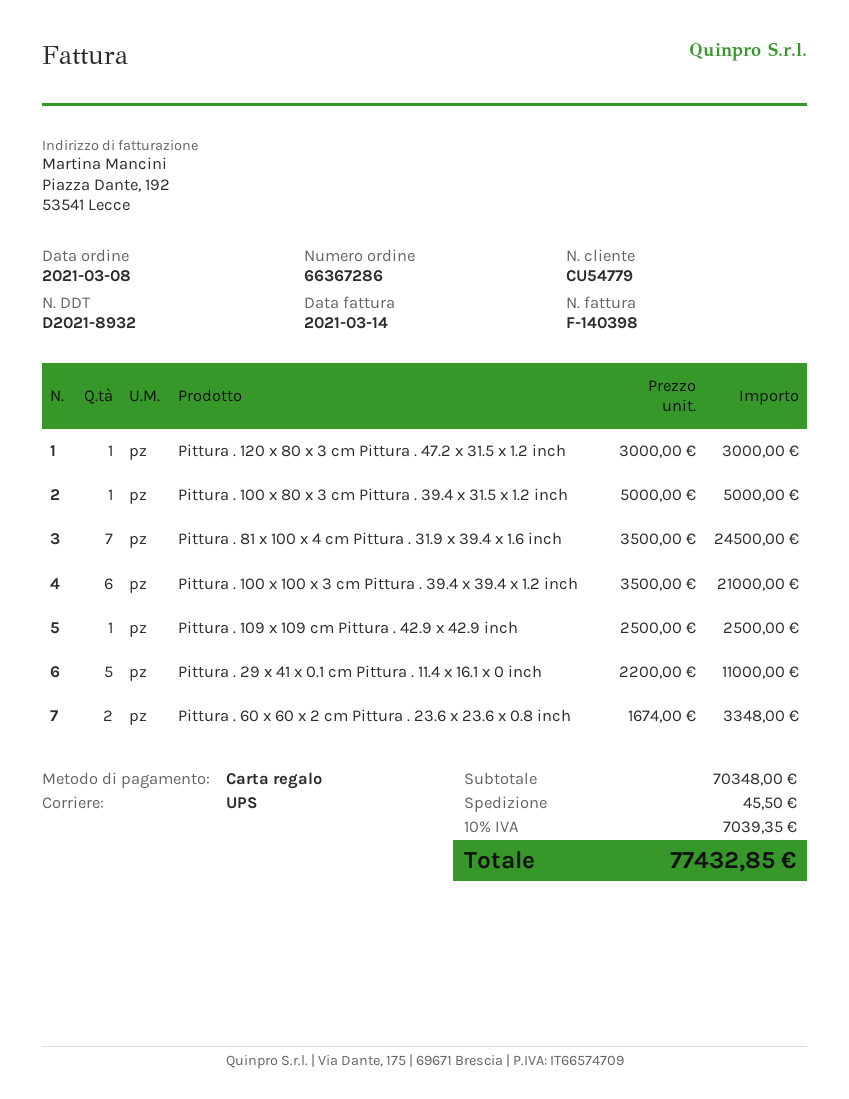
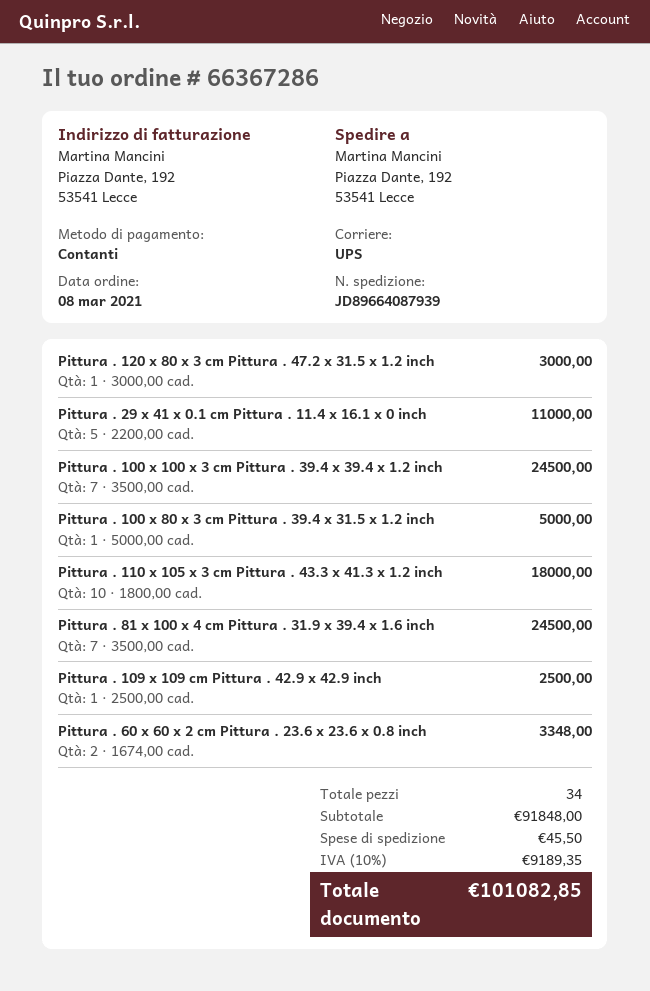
payment method: gift card -> cash
Pittura . 100 x 100 x 3 cm Pittura . 39.4 x 39.4 x 1.2 inch: 6 x 3500.00 = 21000.00 -> 7 x 3500.00 = 24500.00
Pittura . 110 x 105 x 3 cm Pittura . 43.3 x 41.3 x 1.2 inch: none -> 10 x 1800.00 = 18000.00
subtotal: 70348.00 -> 91848.00
tax: 10% = 7039.35 -> 10% = 9189.35
total: 77432.85 -> 101082.85

